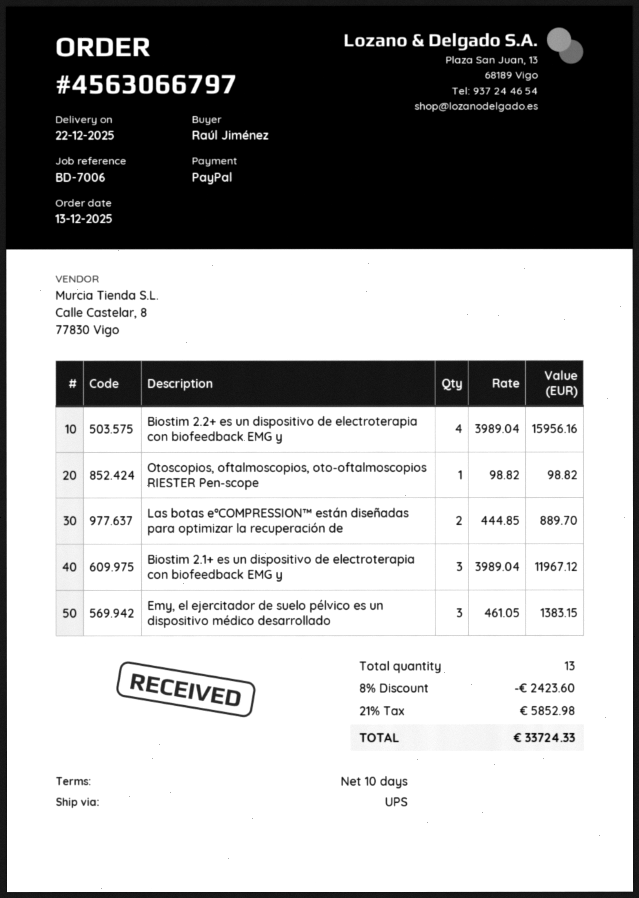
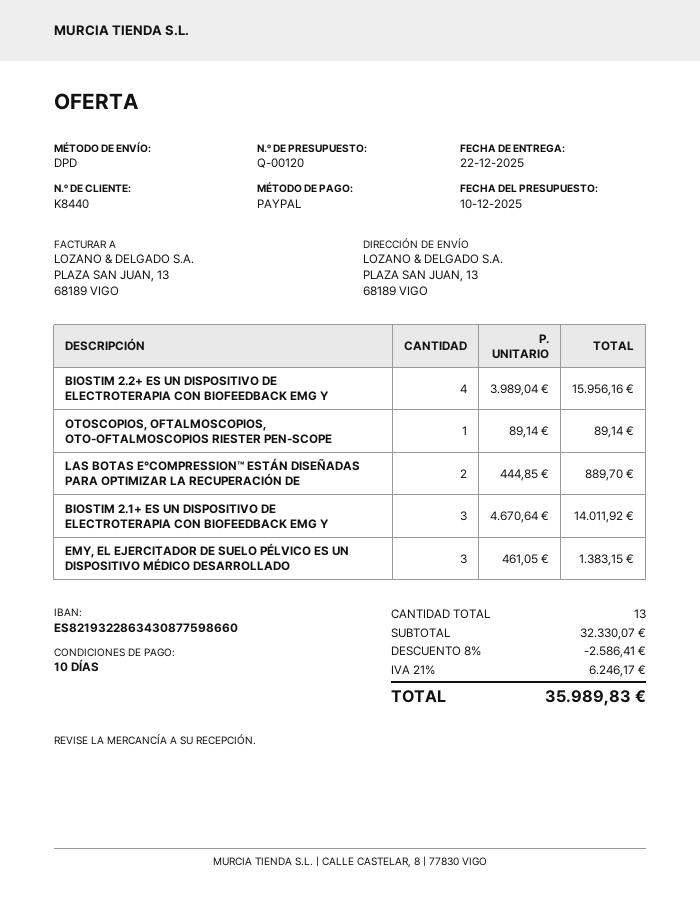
shipping method: UPS -> DPD
Otoscopios, oftalmoscopios, oto-oftalmoscopios RIESTER Pen-scope: 1 x 98.82 = 98.82 -> 1 x 89.14 = 89.14
Biostim 2.1+ es un dispositivo de electroterapia con biofeedback EMG y: 3 x 3989.04 = 11967.12 -> 3 x 4670.64 = 14011.92
discount: 8% = 2423.60 -> 8% = 2586.41
tax: 21% = 5852.98 -> 21% = 6246.17
total: 33724.33 -> 35989.83

